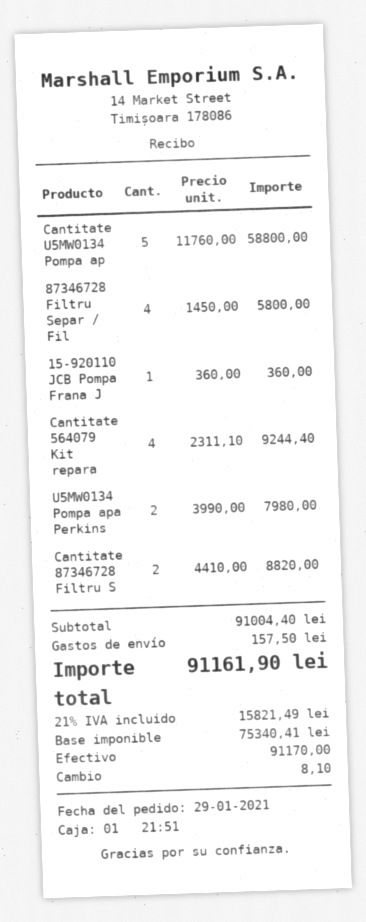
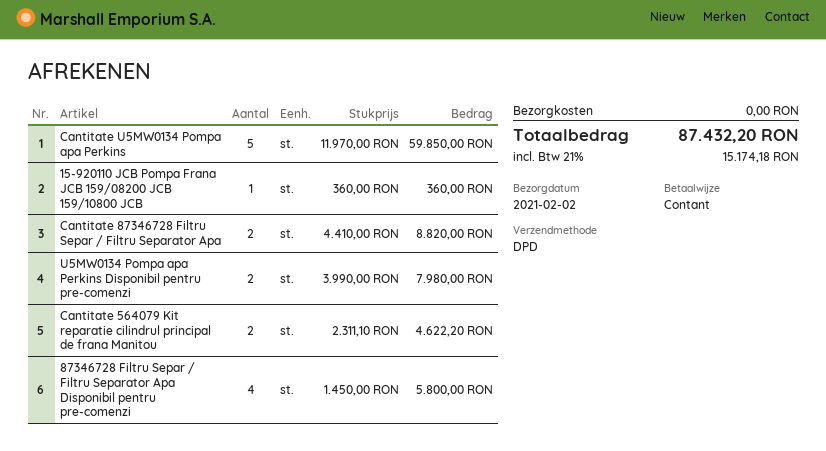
Cantitate U5MW0134 Pompa ap: 5 x 11760.00 = 58800.00 -> 5 x 11970.00 = 59850.00
Cantitate 564079 Kit repara: 4 x 2311.10 = 9244.40 -> 2 x 2311.10 = 4622.20
shipping: 157.50 -> 0.00
tax: 21% = 15821.49 -> 21% = 15174.18
total: 91161.90 -> 87432.20

